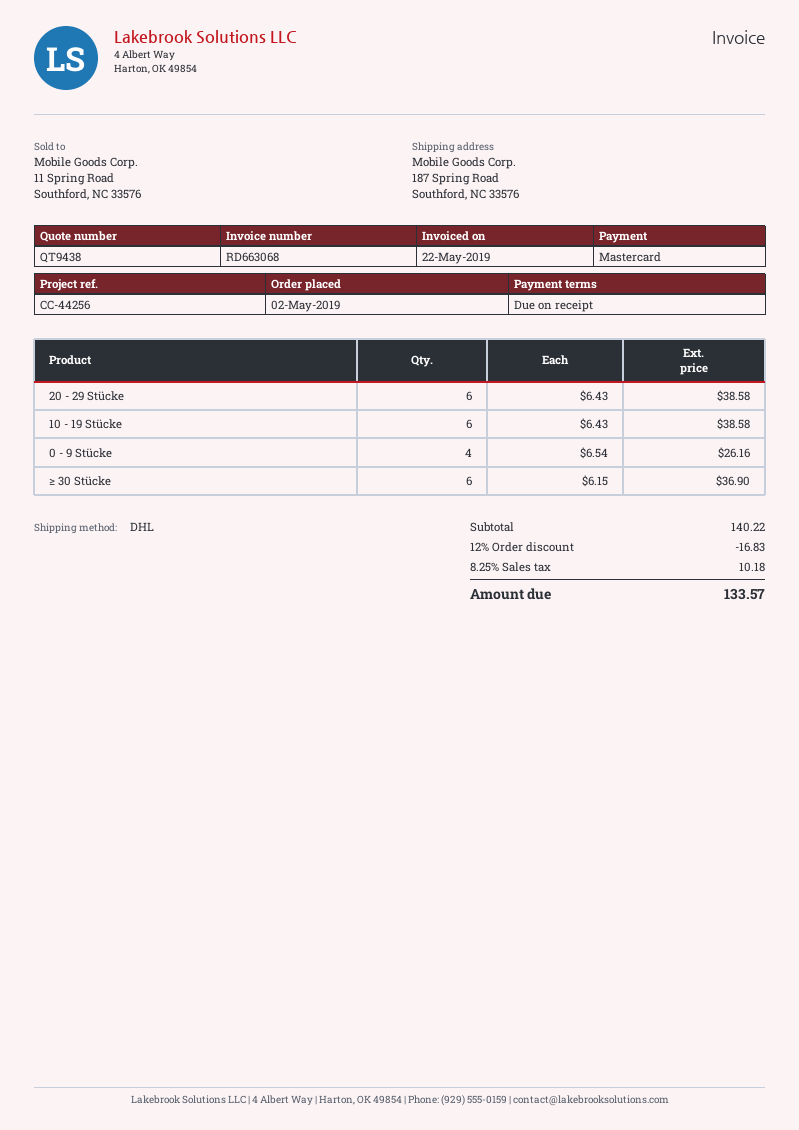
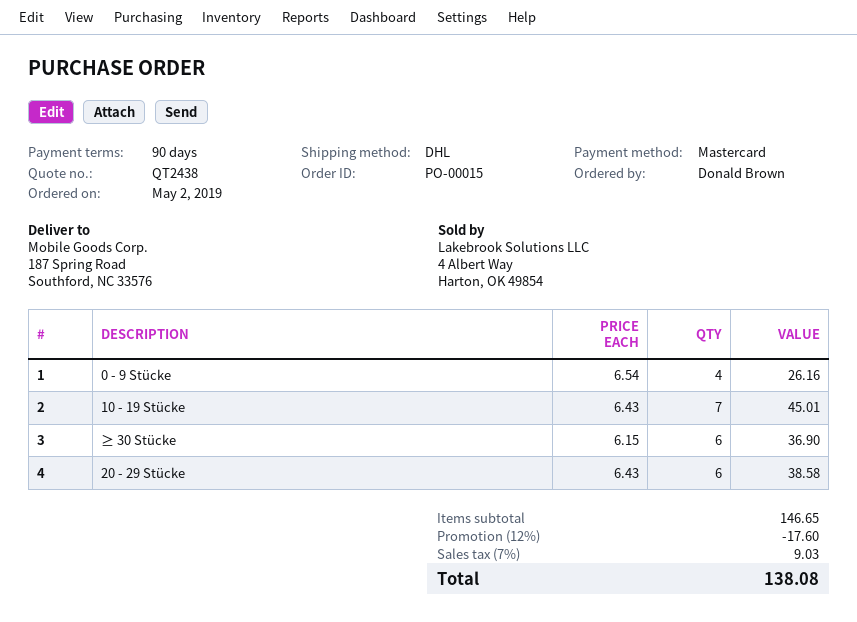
quote number: QT9438 -> QT2438
payment terms: on receipt -> 90 days
10 - 19 Stücke: 6 x 6.43 = 38.58 -> 7 x 6.43 = 45.01
subtotal: 140.22 -> 146.65
discount: 12% = 16.83 -> 12% = 17.60
tax: 8.25% = 10.18 -> 7% = 9.03
total: 133.57 -> 138.08

